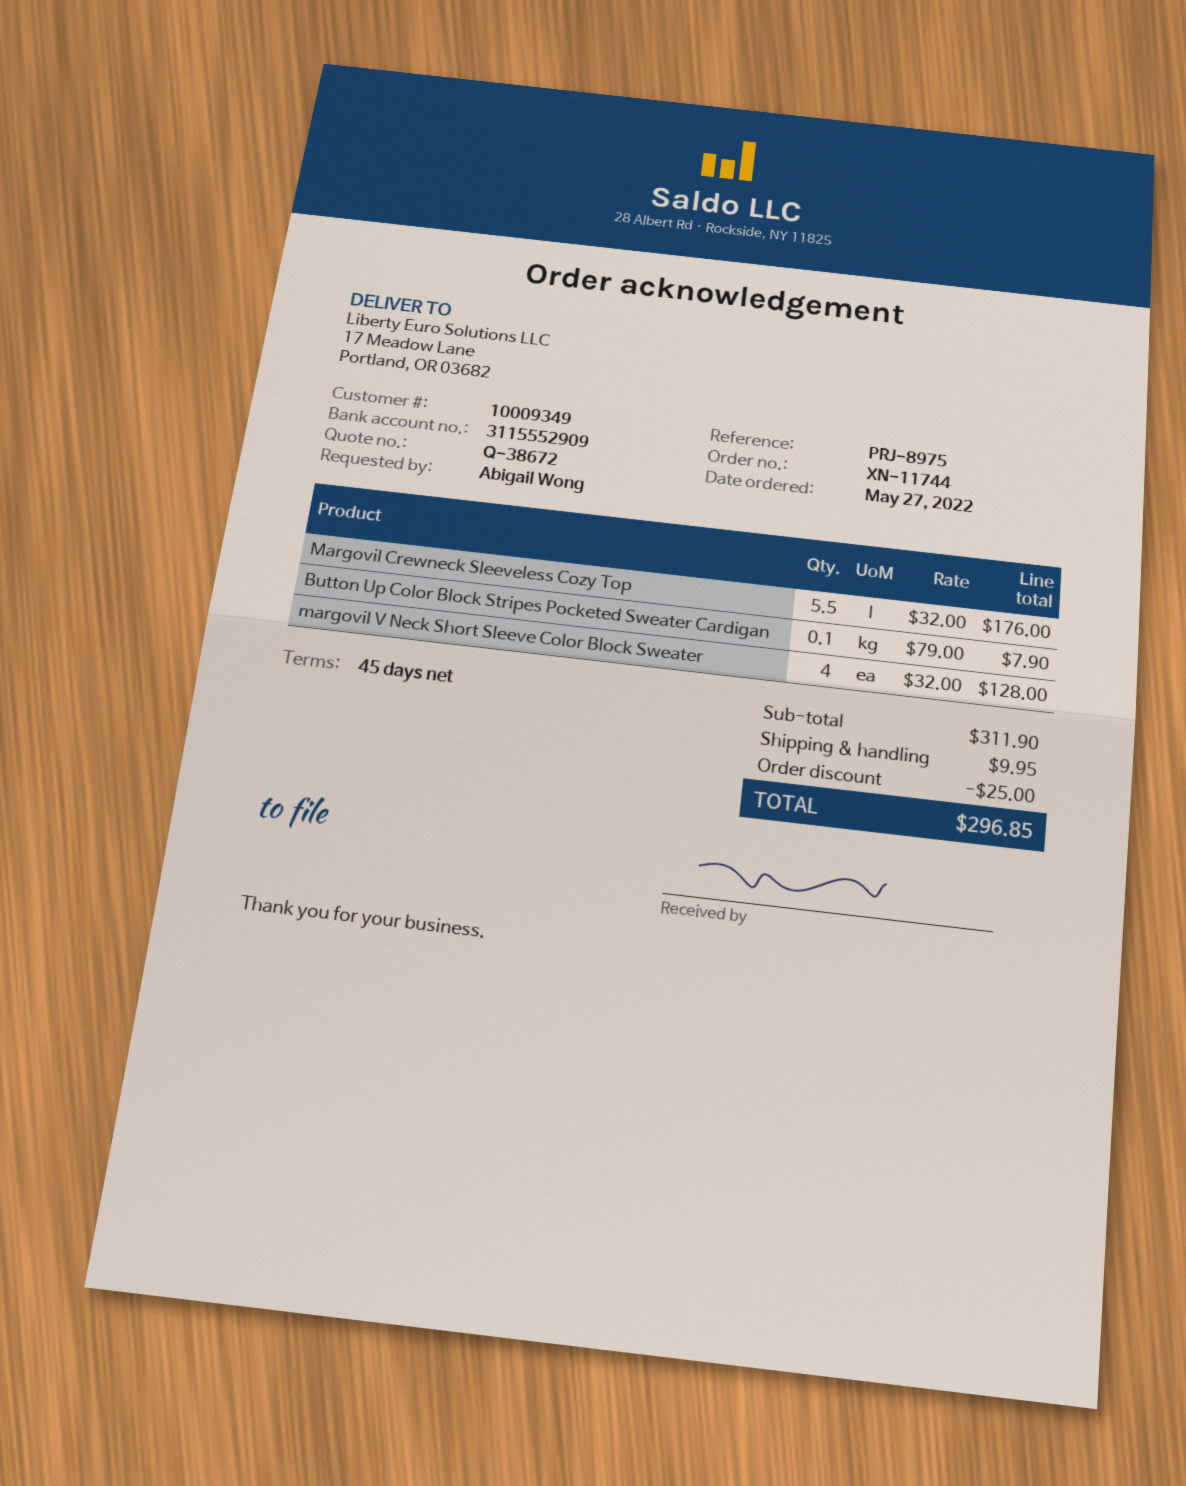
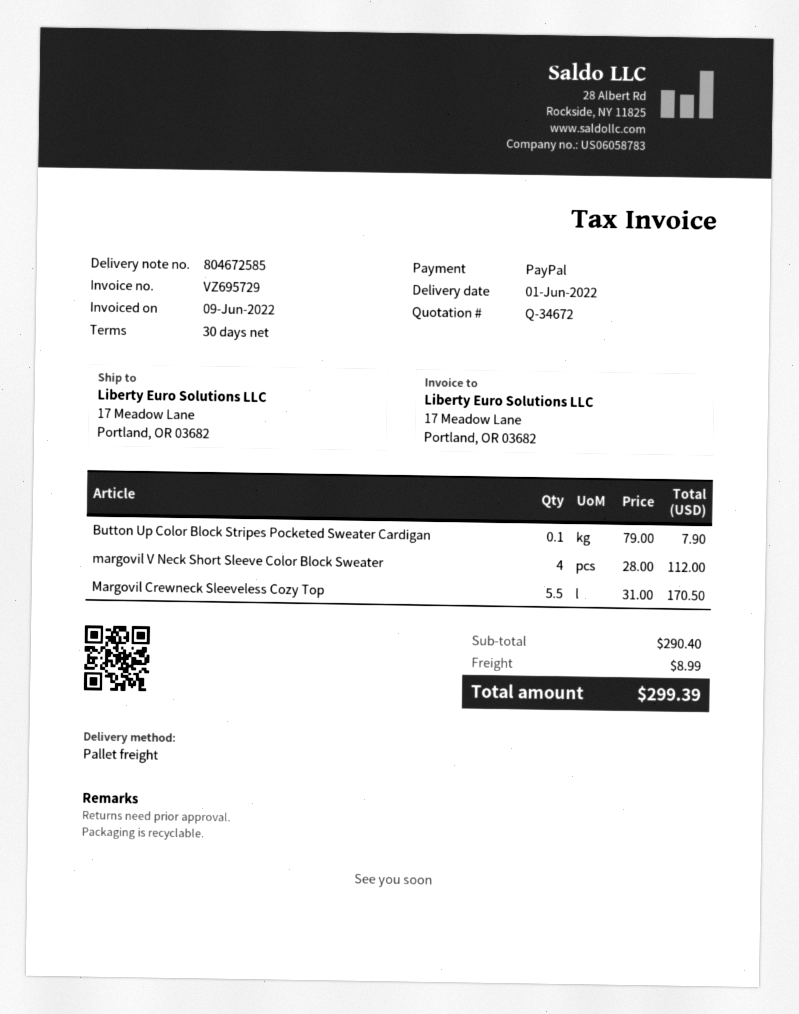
quote number: Q-38672 -> Q-34672
payment terms: 45 days -> 30 days
Margovil Crewneck Sleeveless Cozy Top: 5.5 x 32.00 = 176.00 -> 5.5 x 31.00 = 170.50
margovil V Neck Short Sleeve Color Block Sweater: 4 x 32.00 = 128.00 -> 4 x 28.00 = 112.00
subtotal: 311.90 -> 290.40
discount: 25.00 -> none
shipping: 9.95 -> 8.99
total: 296.85 -> 299.39

